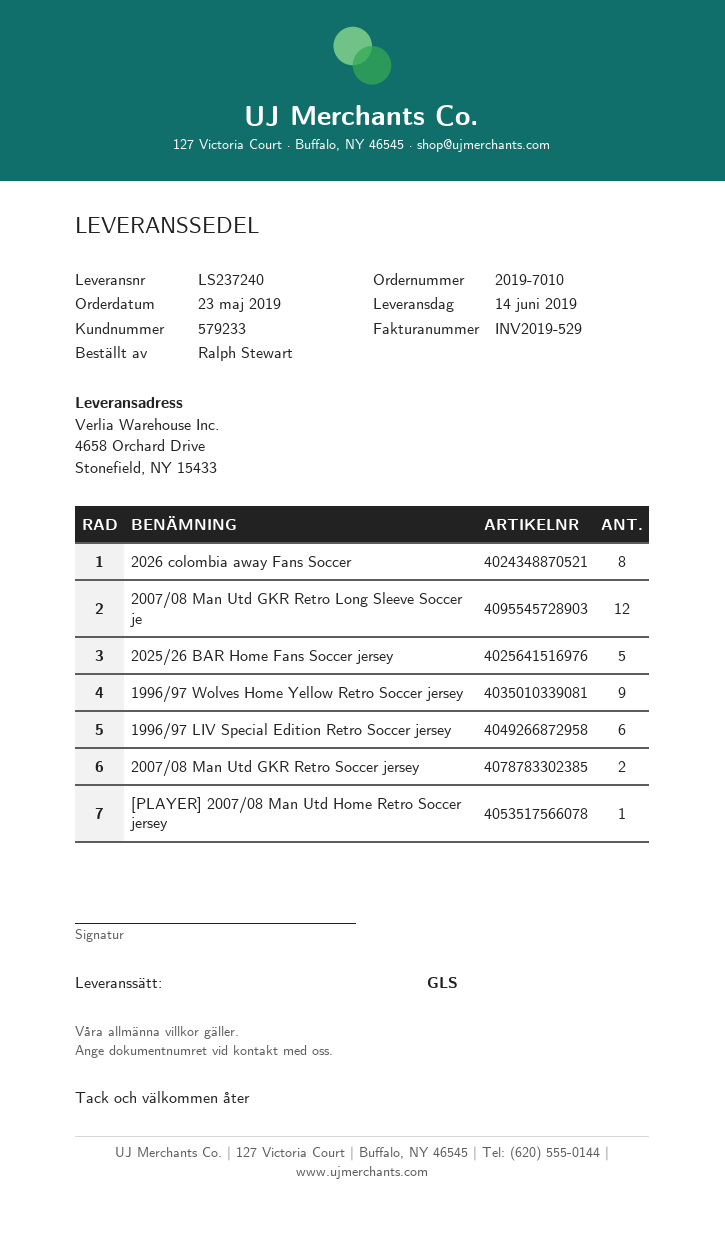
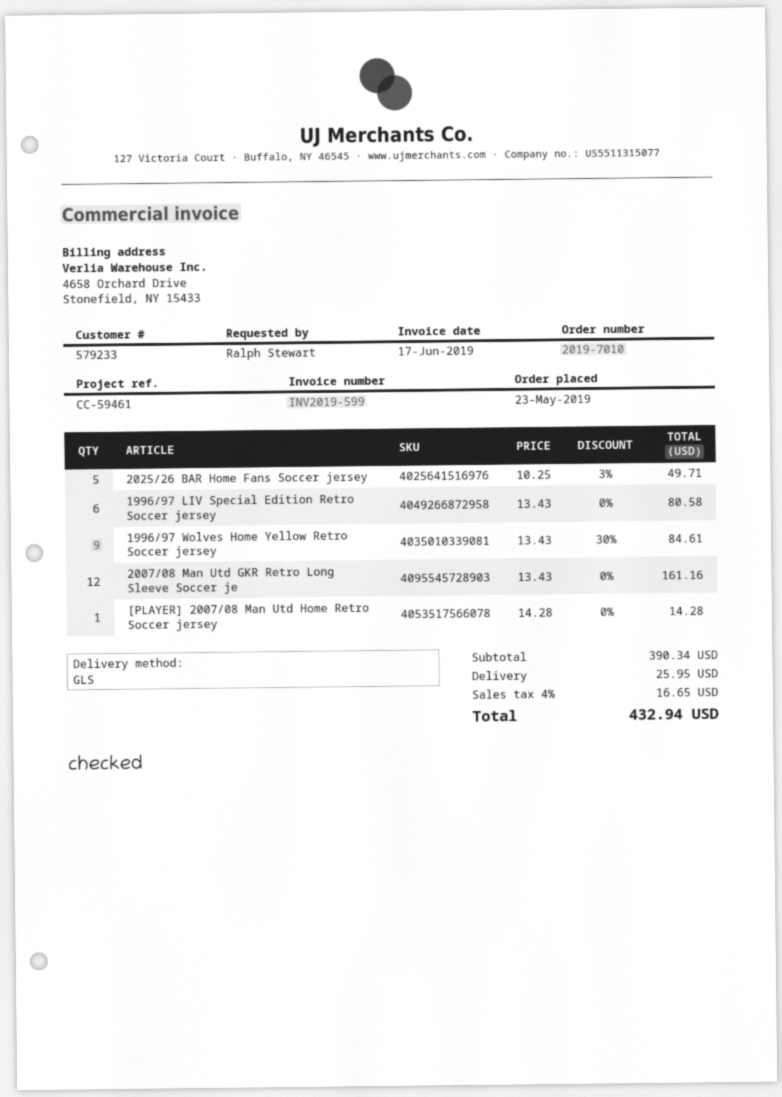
invoice number: INV2019-529 -> INV2019-599
2026 colombia away Fans Soccer: 8 -> none
2007/08 Man Utd GKR Retro Soccer jersey: 2 -> none

